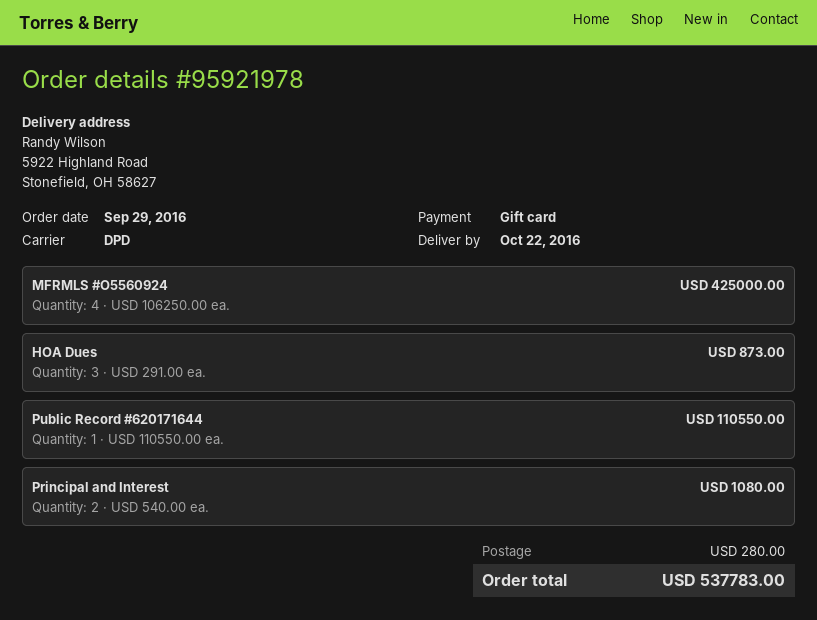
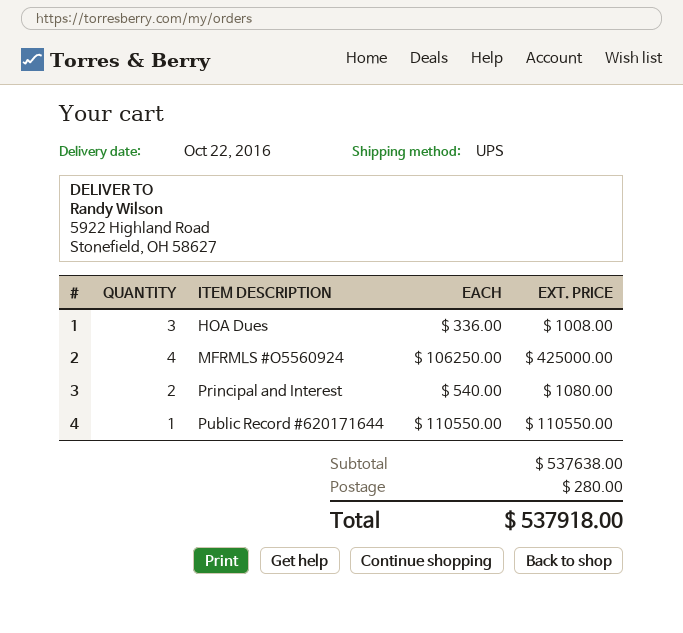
shipping method: DPD -> UPS
HOA Dues: 3 x 291.00 = 873.00 -> 3 x 336.00 = 1008.00
total: 537783.00 -> 537918.00

